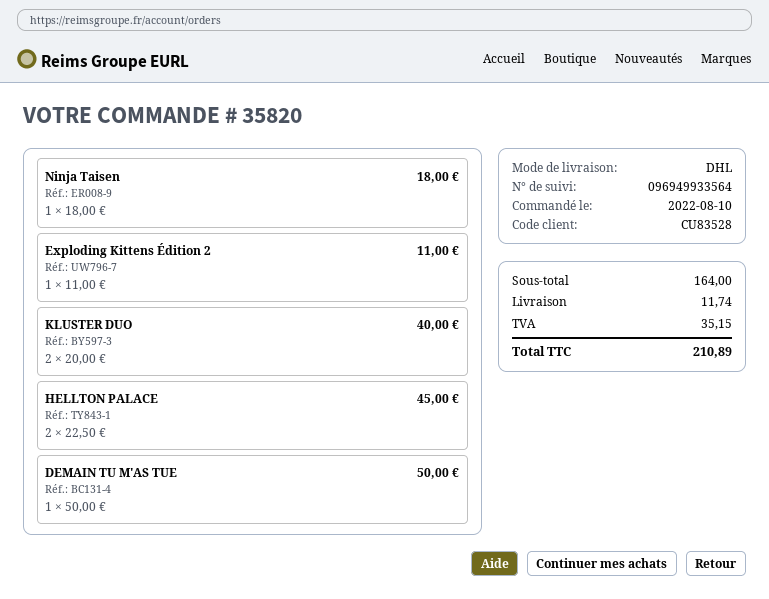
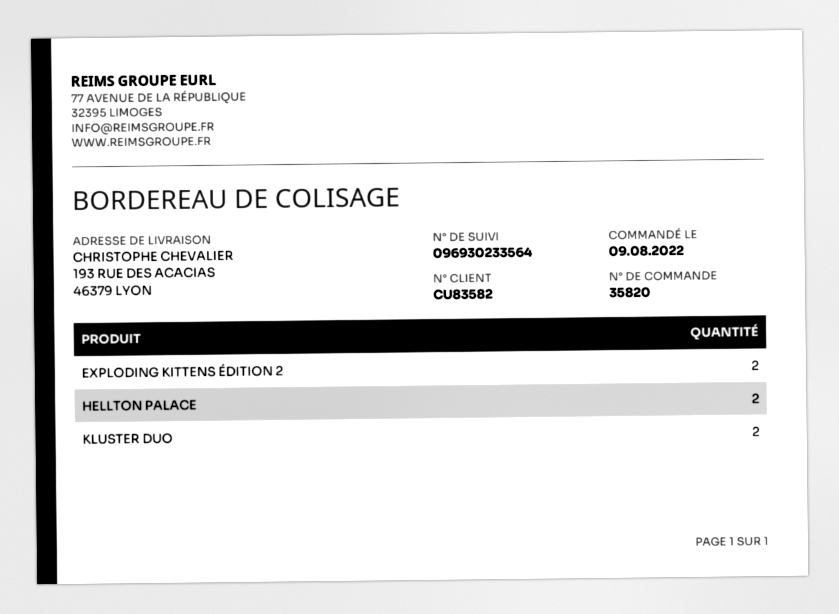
order date: 2022-08-10 -> 2022-08-09
customer number: CU83528 -> CU83582
tracking number: 096949933564 -> 096930233564
Ninja Taisen: 1 -> none
Exploding Kittens Édition 2: 1 -> 2
DEMAIN TU M'AS TUE: 1 -> none

